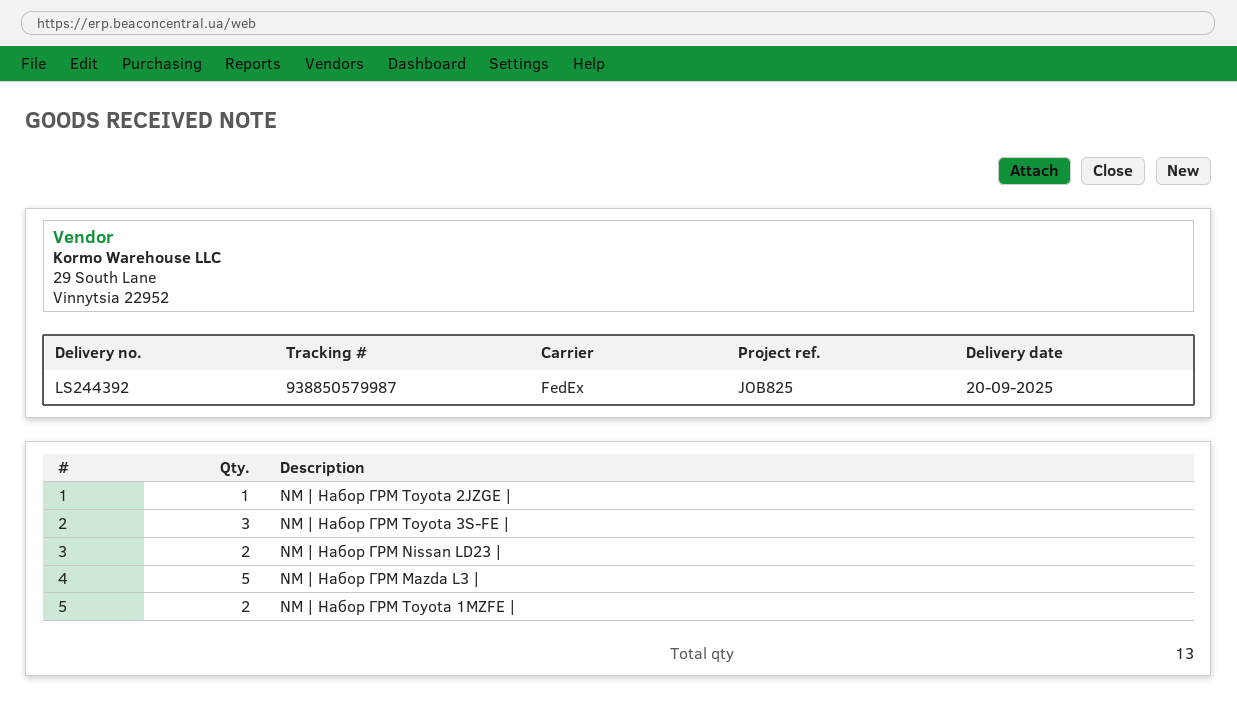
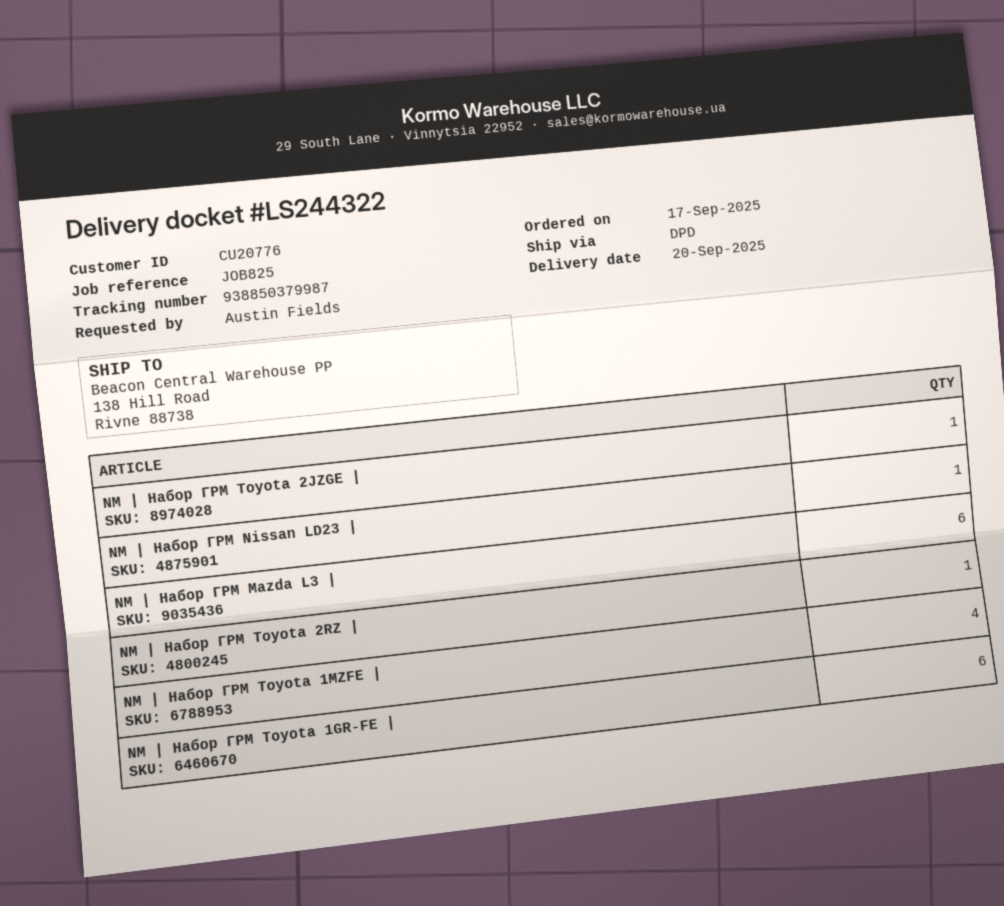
delivery note number: LS244392 -> LS244322
shipping method: FedEx -> DPD
tracking number: 938850579987 -> 938850379987
NM | Набор ГРМ Toyota 3S-FE |: 3 -> none
NM | Набор ГРМ Nissan LD23 |: 2 -> 1
NM | Набор ГРМ Mazda L3 |: 5 -> 6
NM | Набор ГРМ Toyota 1MZFE |: 2 -> 4
NM | Набор ГРМ Toyota 2RZ |: none -> 1
NM | Набор ГРМ Toyota 1GR-FE |: none -> 6

